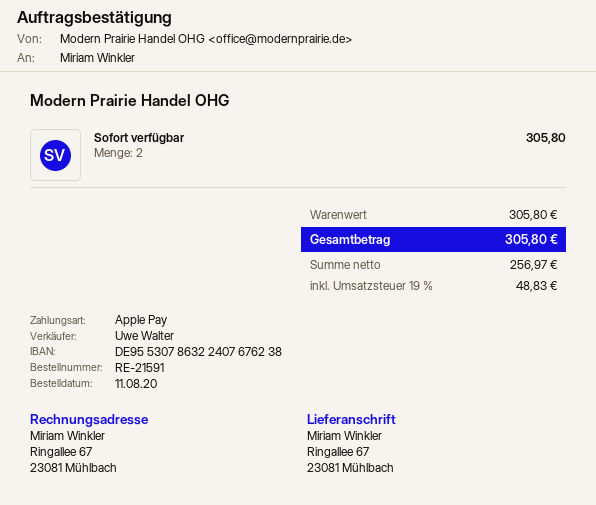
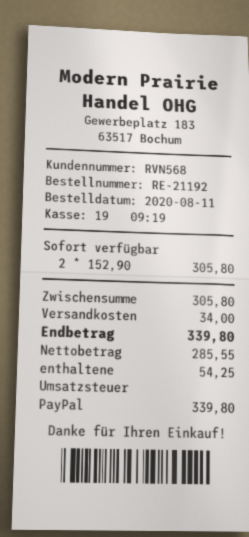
order number: RE-21591 -> RE-21192
payment method: Apple Pay -> PayPal
shipping: none -> 34.00
net: 256.97 -> 285.55
tax: 48.83 -> 54.25
total: 305.80 -> 339.80

